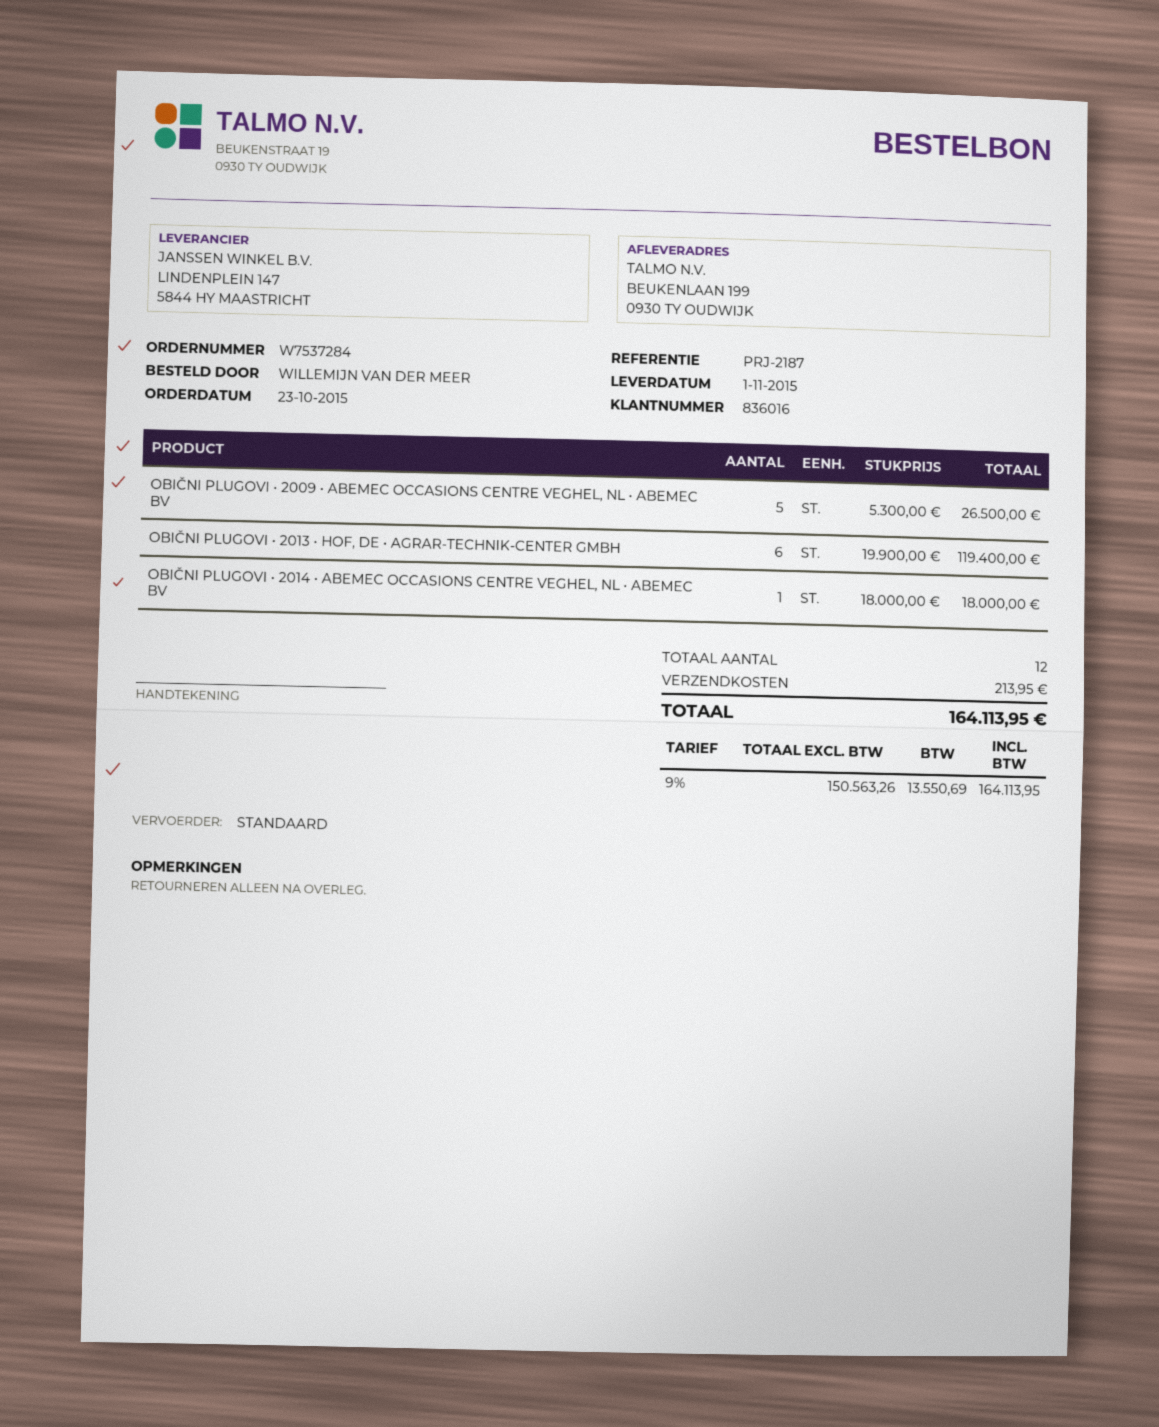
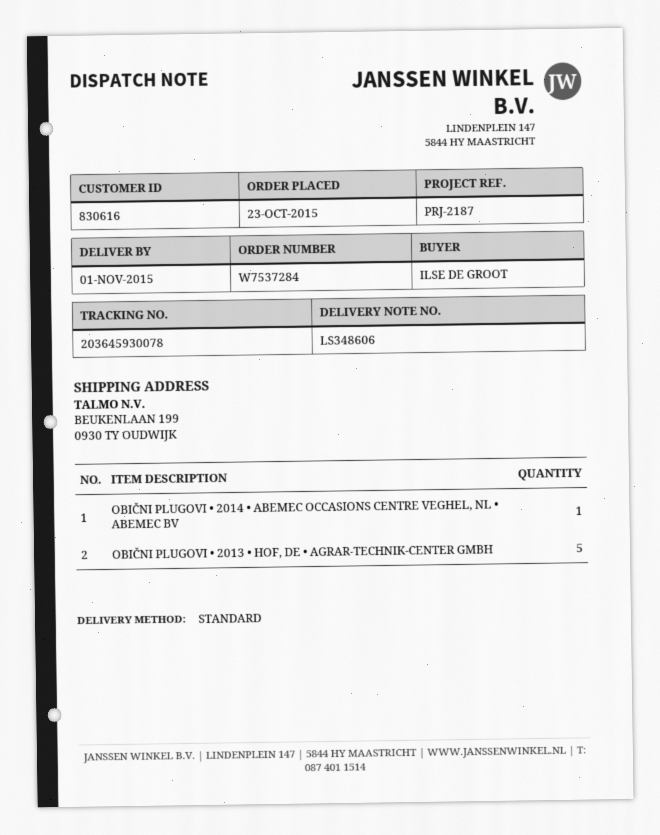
customer number: 836016 -> 830616
ordered by: WILLEMIJN VAN DER MEER -> ILSE DE GROOT
OBIČNI PLUGOVI • 2009 • ABEMEC OCCASIONS CENTRE VEGHEL, NL • ABEMEC BV: 5 -> none
OBIČNI PLUGOVI • 2013 • HOF, DE • AGRAR-TECHNIK-CENTER GMBH: 6 -> 5

